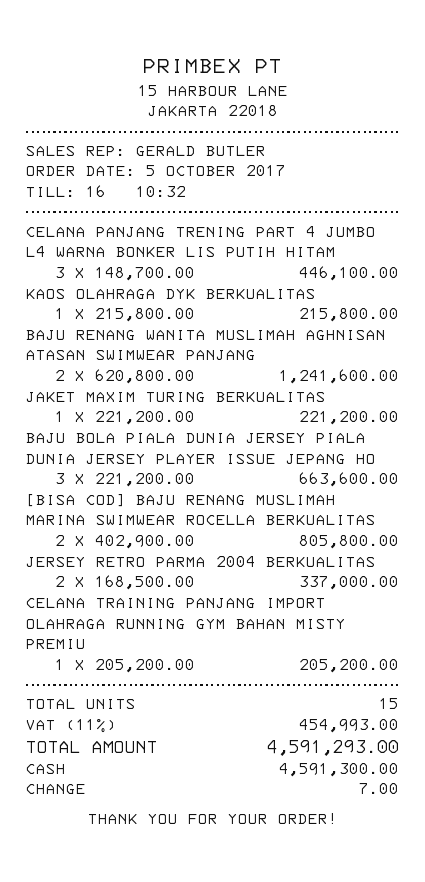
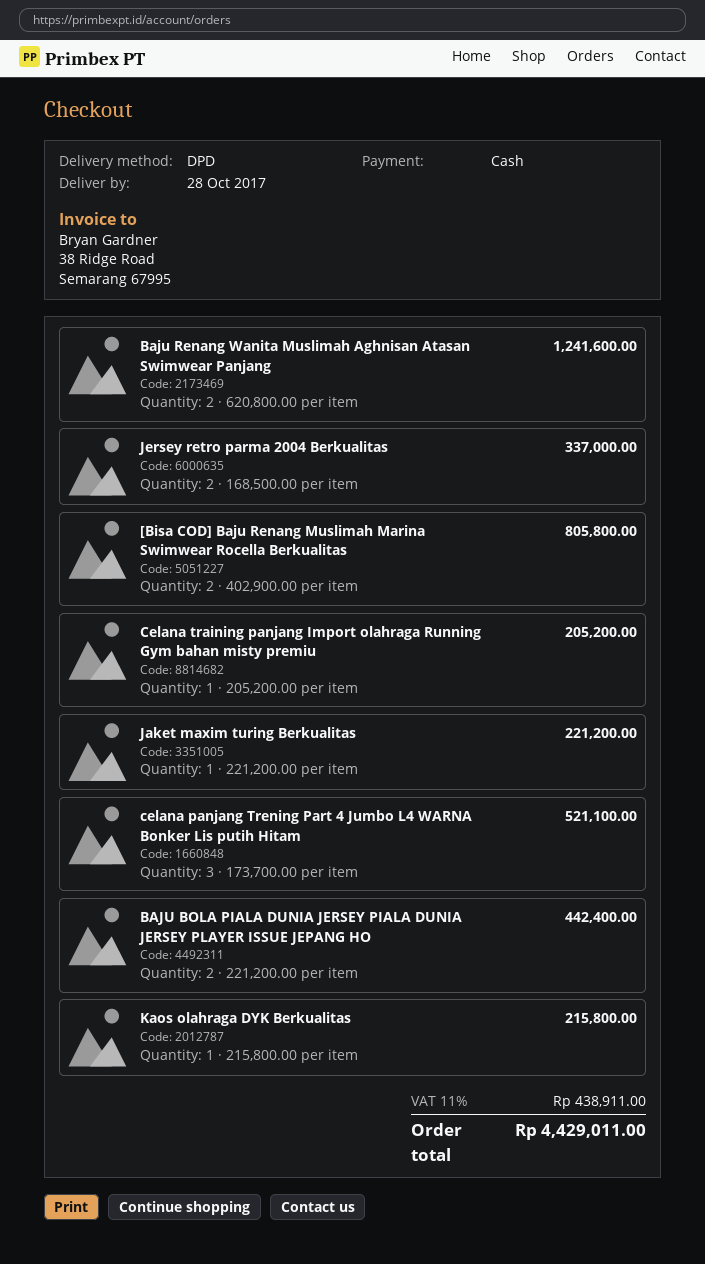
CELANA PANJANG TRENING PART 4 JUMBO L4 WARNA BONKER LIS PUTIH HITAM: 3 x 148700.00 = 446100.00 -> 3 x 173700.00 = 521100.00
BAJU BOLA PIALA DUNIA JERSEY PIALA DUNIA JERSEY PLAYER ISSUE JEPANG HO: 3 x 221200.00 = 663600.00 -> 2 x 221200.00 = 442400.00
tax: 11% = 454993.00 -> 11% = 438911.00
total: 4591293.00 -> 4429011.00

